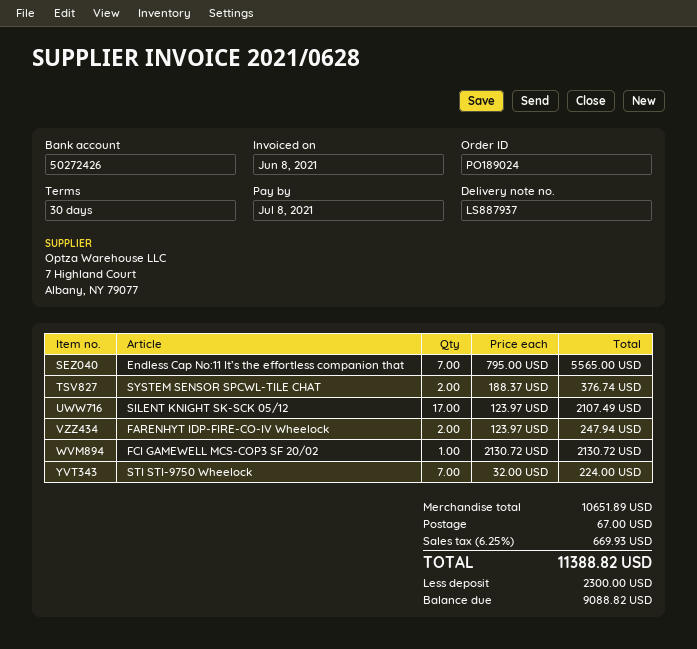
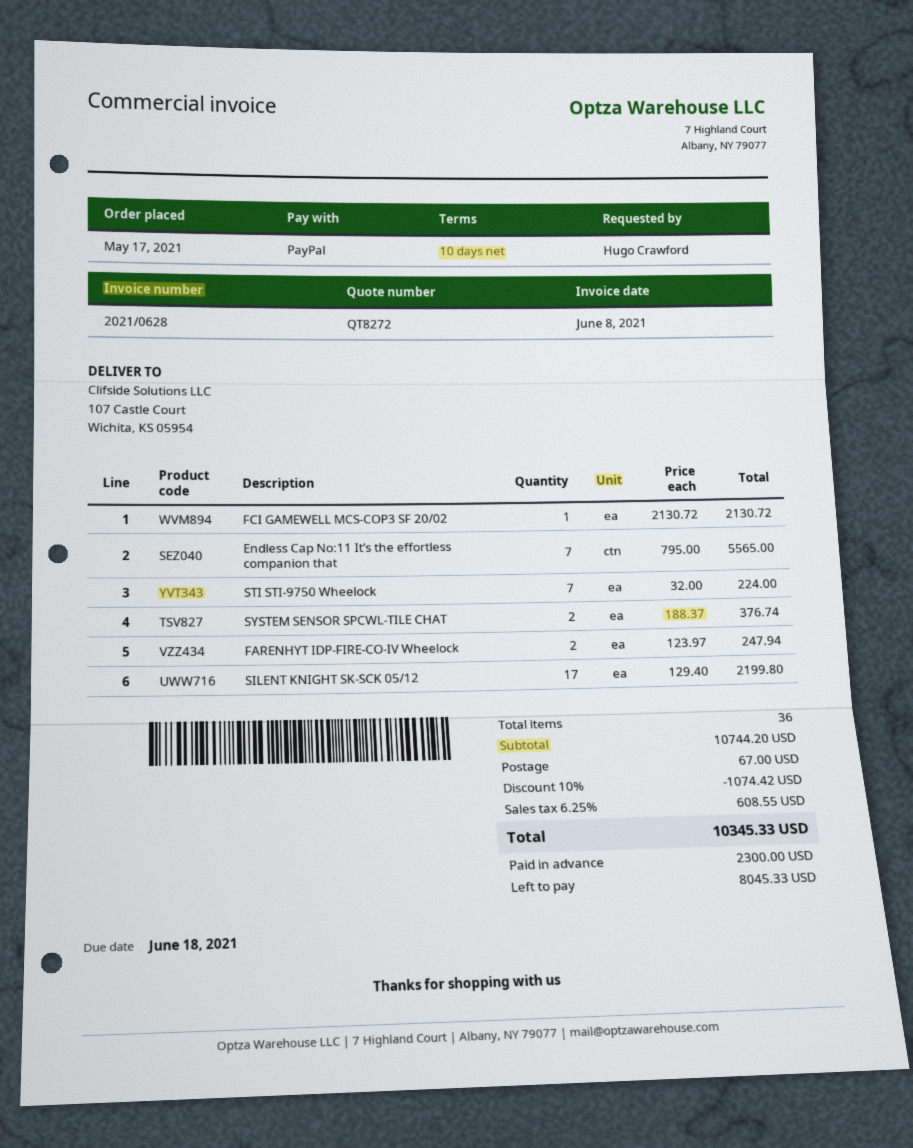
payment terms: 30 days -> 10 days
due date: 2021-07-08 -> 2021-06-18
SILENT KNIGHT SK-SCK 05/12: 17 x 123.97 = 2107.49 -> 17 x 129.40 = 2199.80
subtotal: 10651.89 -> 10744.20
discount: none -> 10% = 1074.42
tax: 6.25% = 669.93 -> 6.25% = 608.55
total: 11388.82 -> 10345.33
balance: 9088.82 -> 8045.33

